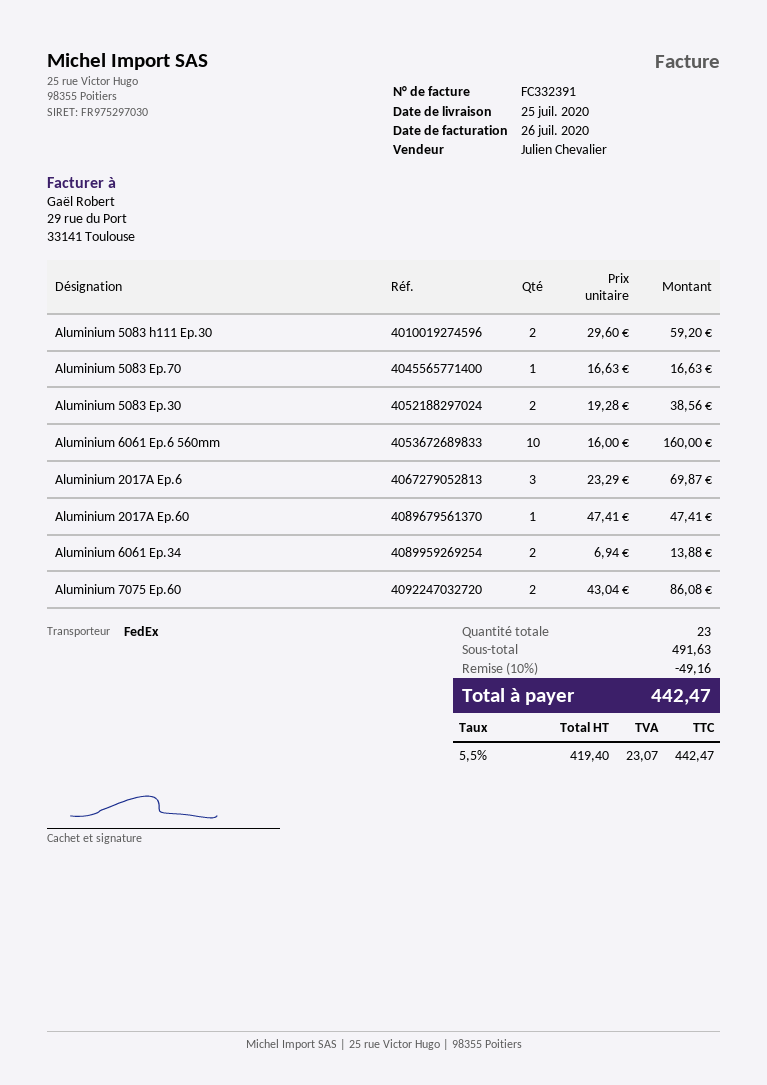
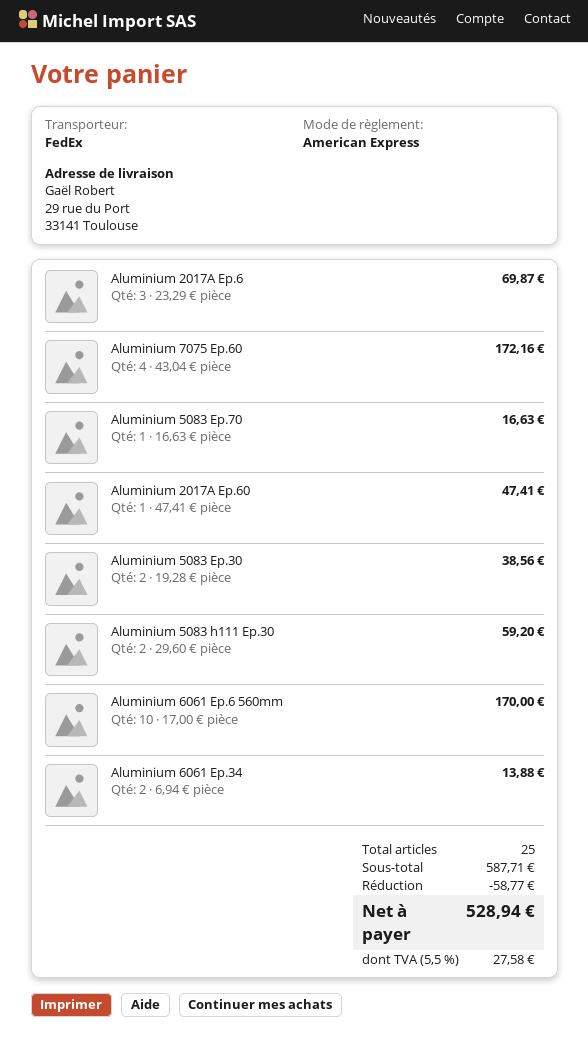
Aluminium 6061 Ep.6 560mm: 10 x 16.00 = 160.00 -> 10 x 17.00 = 170.00
Aluminium 7075 Ep.60: 2 x 43.04 = 86.08 -> 4 x 43.04 = 172.16
total quantity: 23 -> 25
subtotal: 491.63 -> 587.71
discount: 49.16 -> 58.77
tax: 5.5% = 23.07 -> 5.5% = 27.58
total: 442.47 -> 528.94

